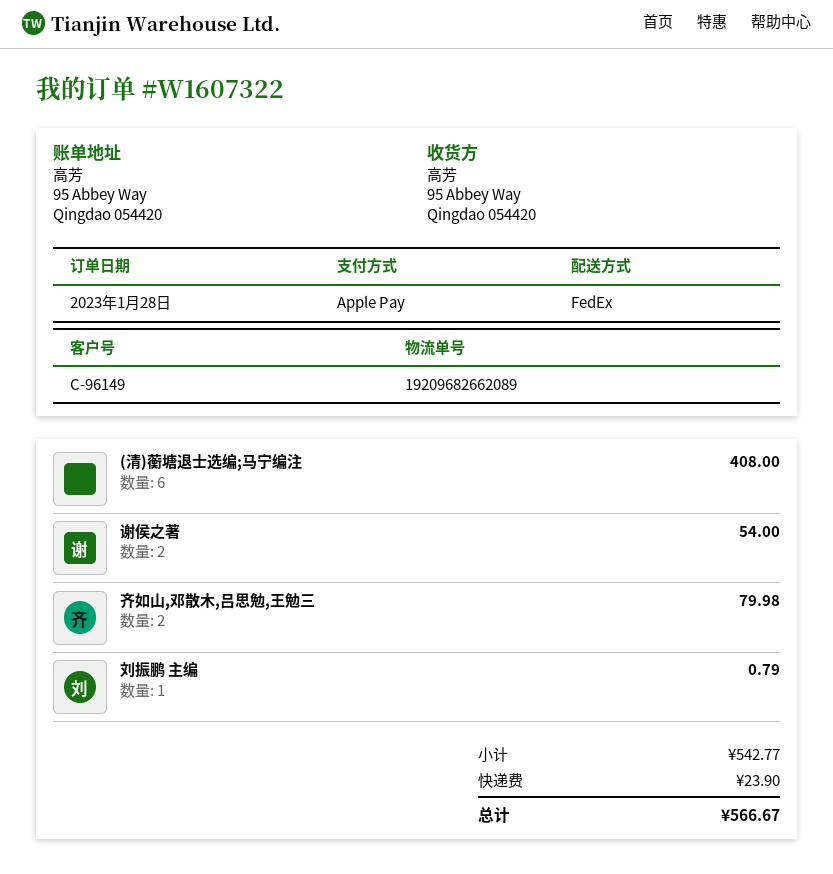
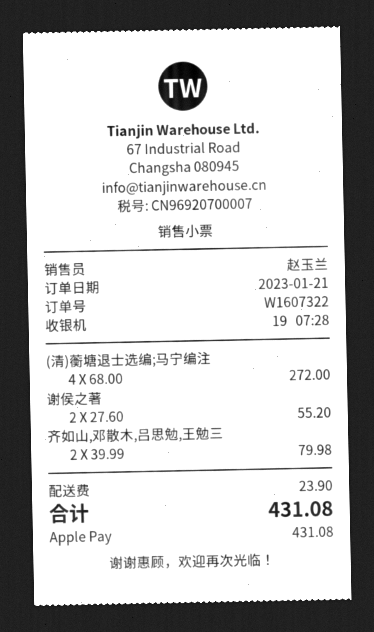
order date: 2023-01-28 -> 2023-01-21
(清)蘅塘退士选编;马宁编注: 6 for 408.00 -> 4 for 272.00
谢侯之著: 2 for 54.00 -> 2 for 55.20
刘振鹏 主编: 1 for 0.79 -> none
total: 566.67 -> 431.08

